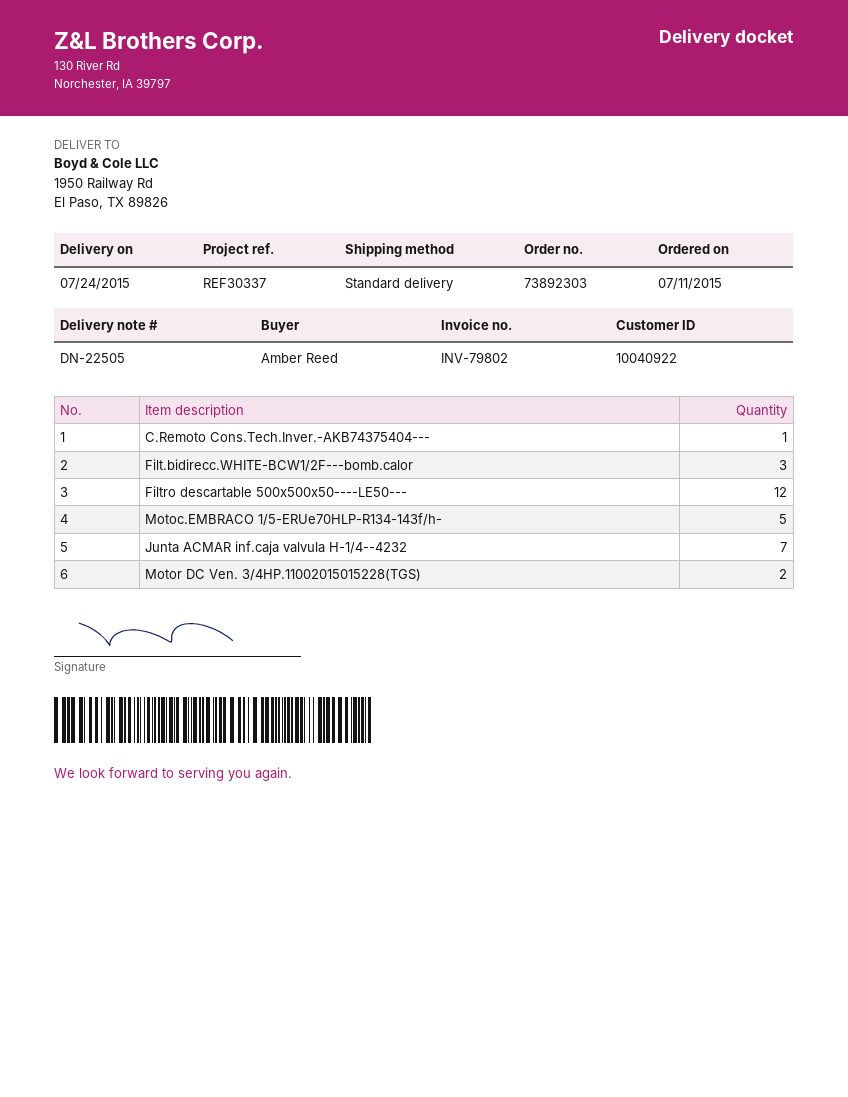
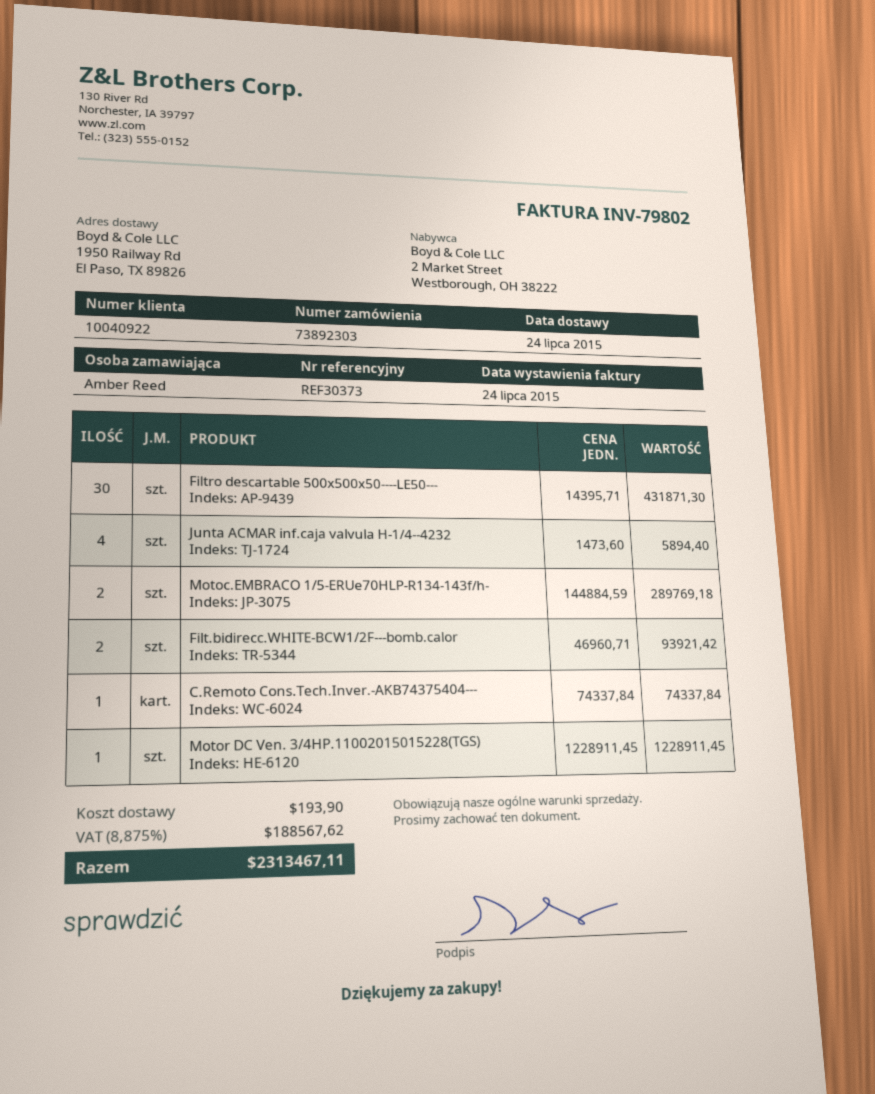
reference: REF30337 -> REF30373
Filt.bidirecc.WHITE-BCW1/2F---bomb.calor: 3 -> 2
Filtro descartable 500x500x50----LE50---: 12 -> 30
Motoc.EMBRACO 1/5-ERUe70HLP-R134-143f/h-: 5 -> 2
Junta ACMAR inf.caja valvula H-1/4--4232: 7 -> 4
Motor DC Ven. 3/4HP.11002015015228(TGS): 2 -> 1

